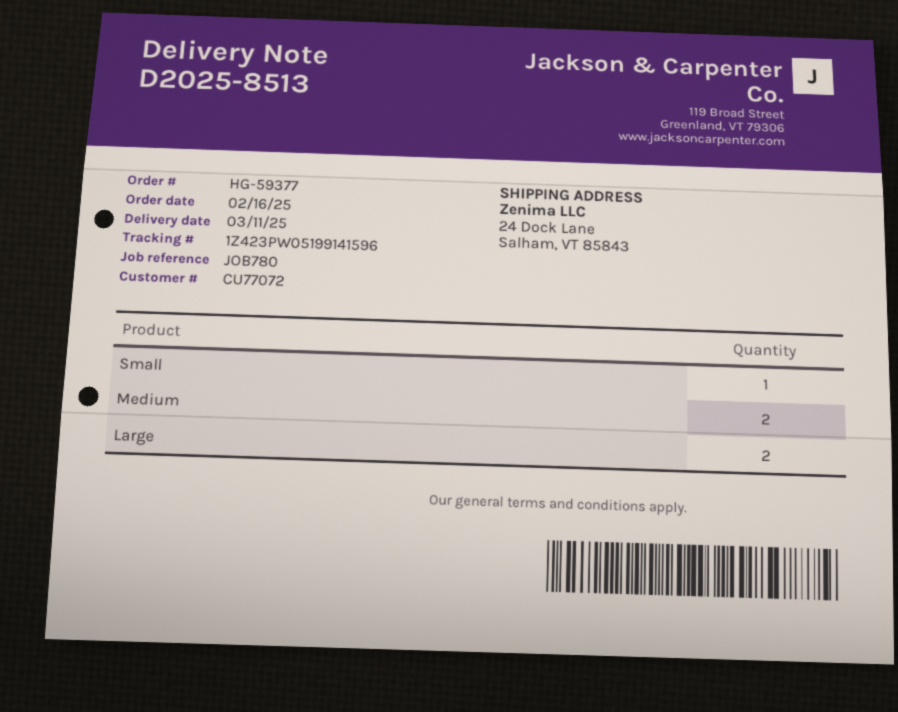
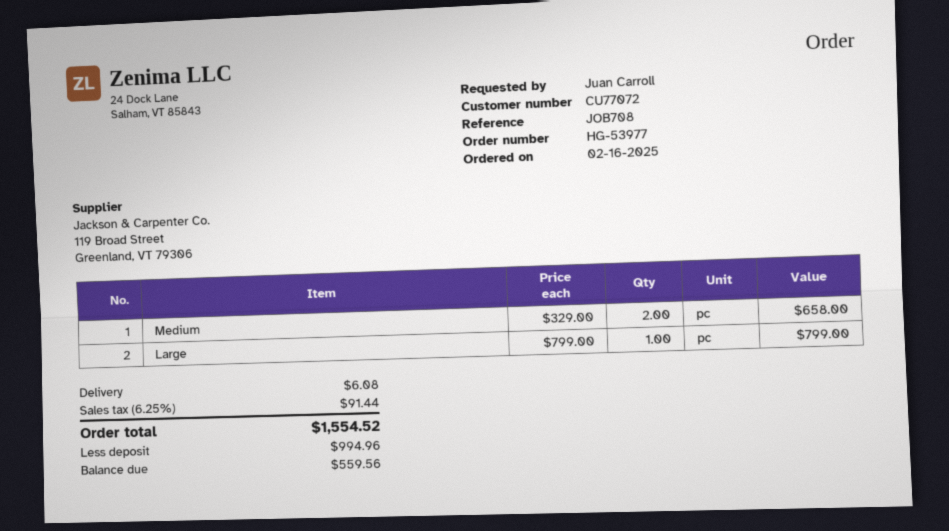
order number: HG-59377 -> HG-53977
reference: JOB780 -> JOB708
Small: 1 -> none
Large: 2 -> 1

